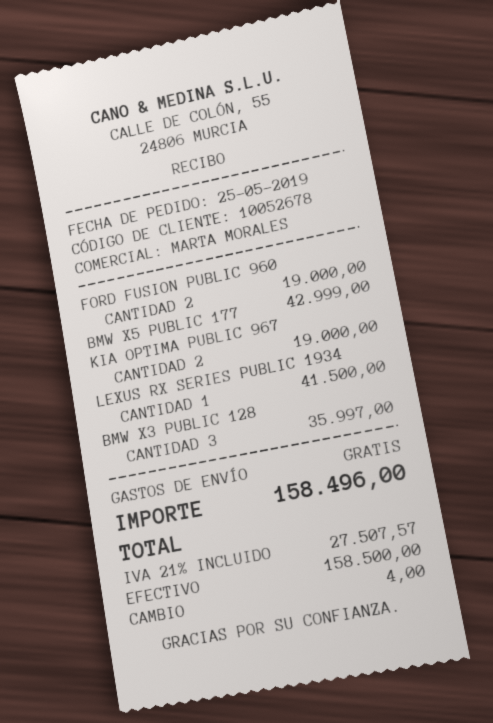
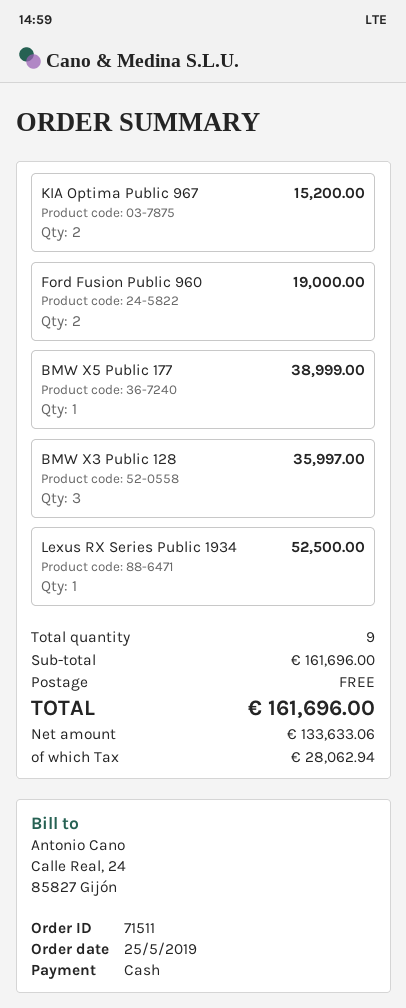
BMW X5 PUBLIC 177: 1 for 42999.00 -> 1 for 38999.00
KIA OPTIMA PUBLIC 967: 2 for 19000.00 -> 2 for 15200.00
LEXUS RX SERIES PUBLIC 1934: 1 for 41500.00 -> 1 for 52500.00
tax: 27507.57 -> 28062.94
total: 158496.00 -> 161696.00

